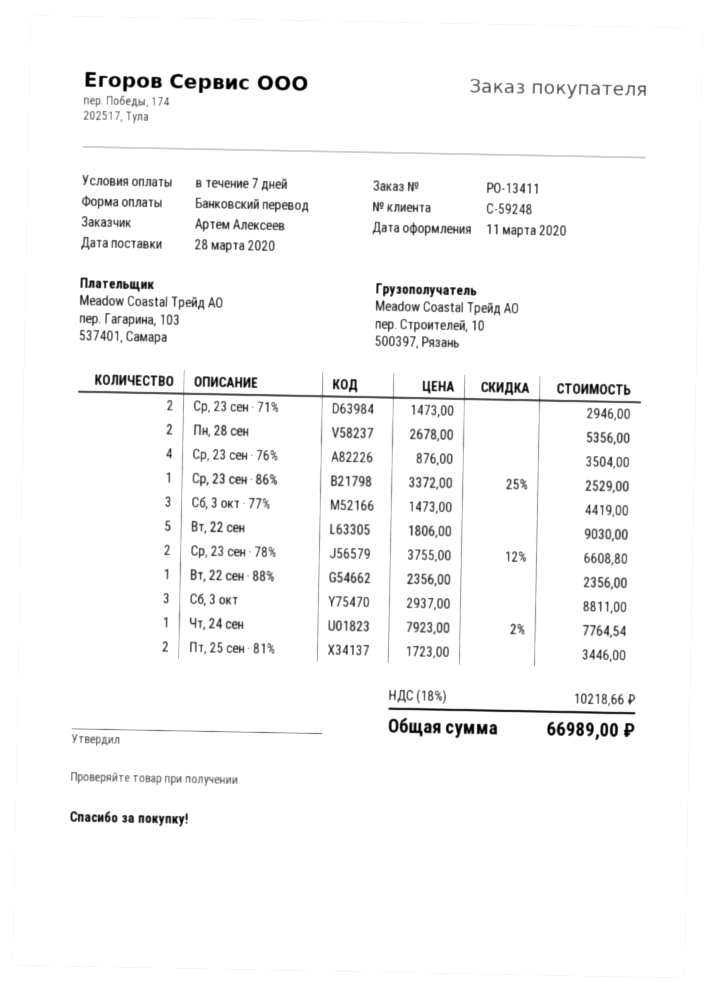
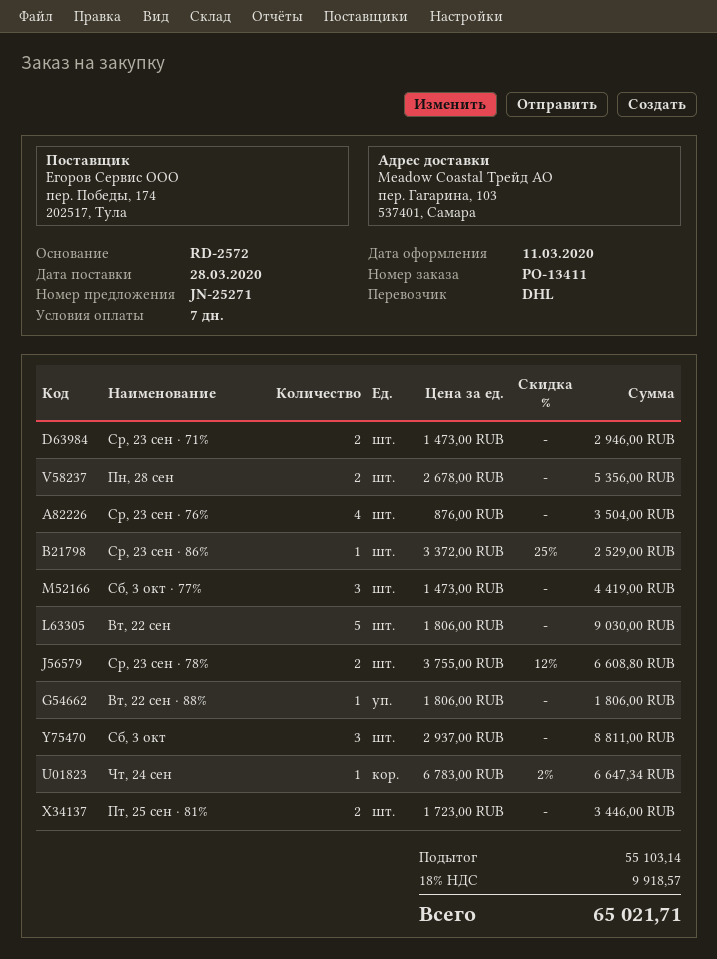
ship to: пер. Строителей, 10, 500397, Рязань -> пер. Гагарина, 103, 537401, Самара
Вт, 22 сен · 88%: 1 x 2356.00 = 2356.00 -> 1 x 1806.00 = 1806.00
Чт, 24 сен: 1 x 7923.00 - 2% = 7764.54 -> 1 x 6783.00 - 2% = 6647.34
tax: 18% = 10218.66 -> 18% = 9918.57
total: 66989.00 -> 65021.71

